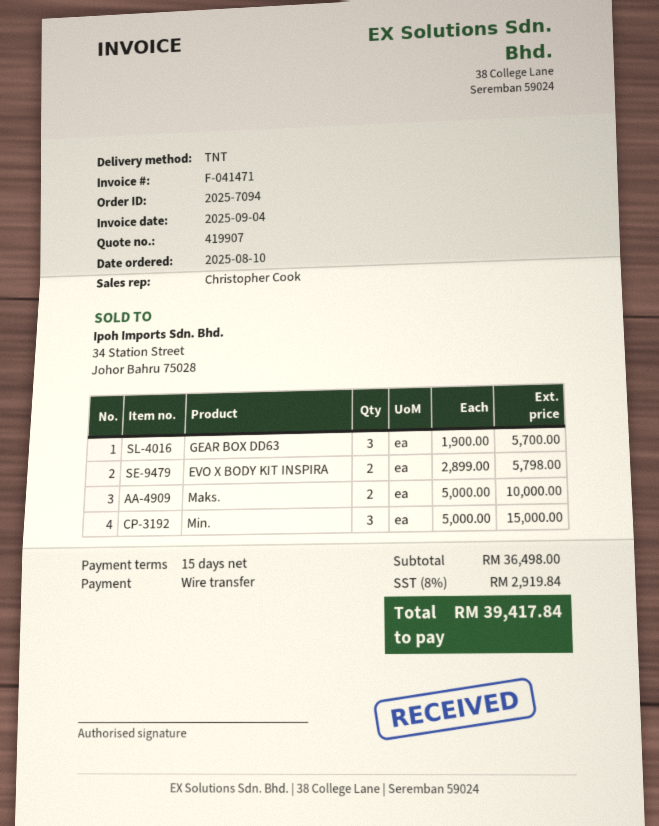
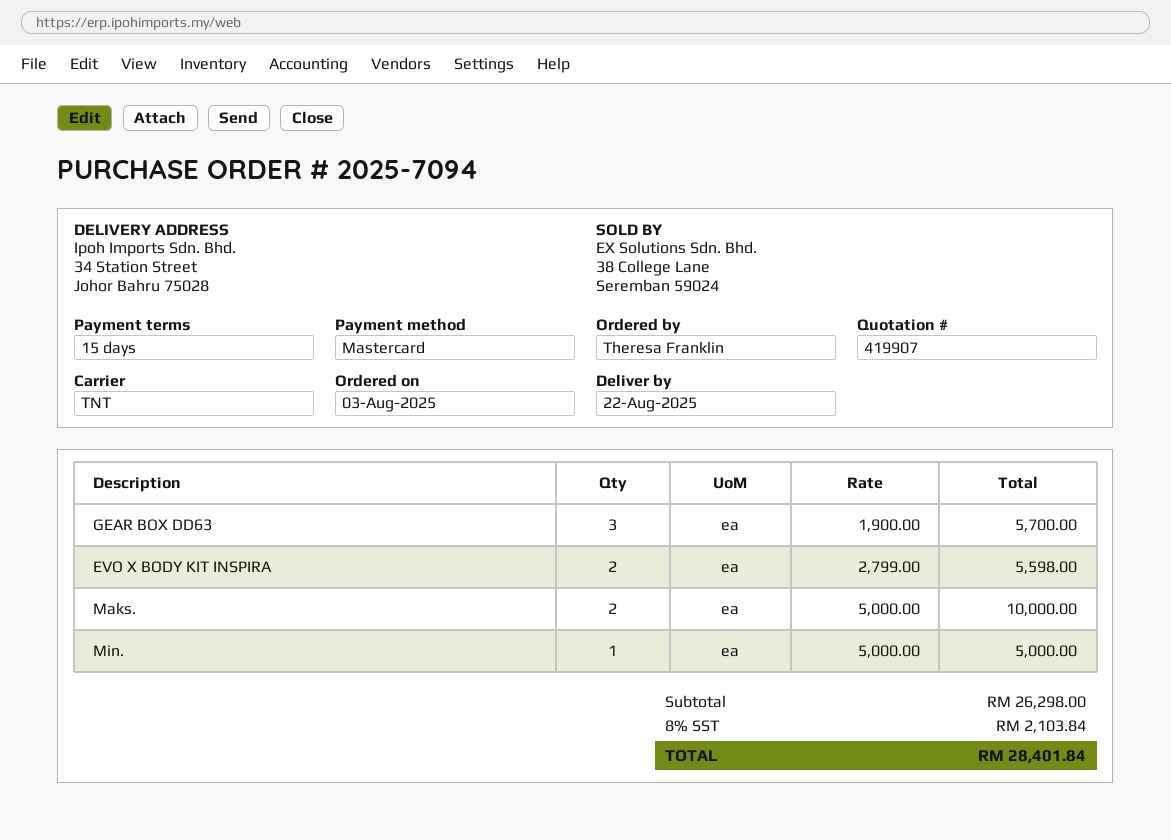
order date: 2025-08-10 -> 2025-08-03
payment method: bank transfer -> Mastercard
EVO X BODY KIT INSPIRA: 2 x 2899.00 = 5798.00 -> 2 x 2799.00 = 5598.00
Min.: 3 x 5000.00 = 15000.00 -> 1 x 5000.00 = 5000.00
subtotal: 36498.00 -> 26298.00
tax: 8% = 2919.84 -> 8% = 2103.84
total: 39417.84 -> 28401.84

